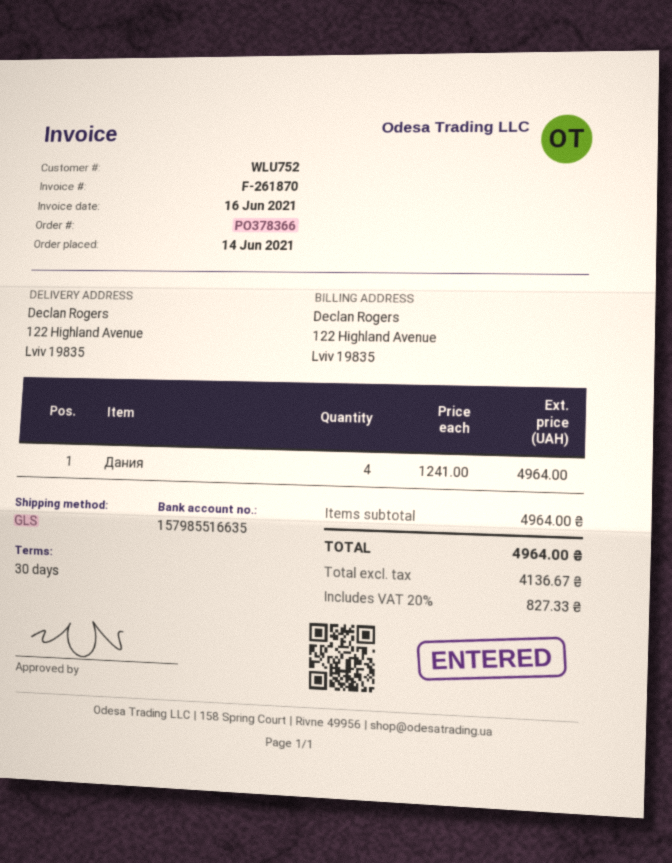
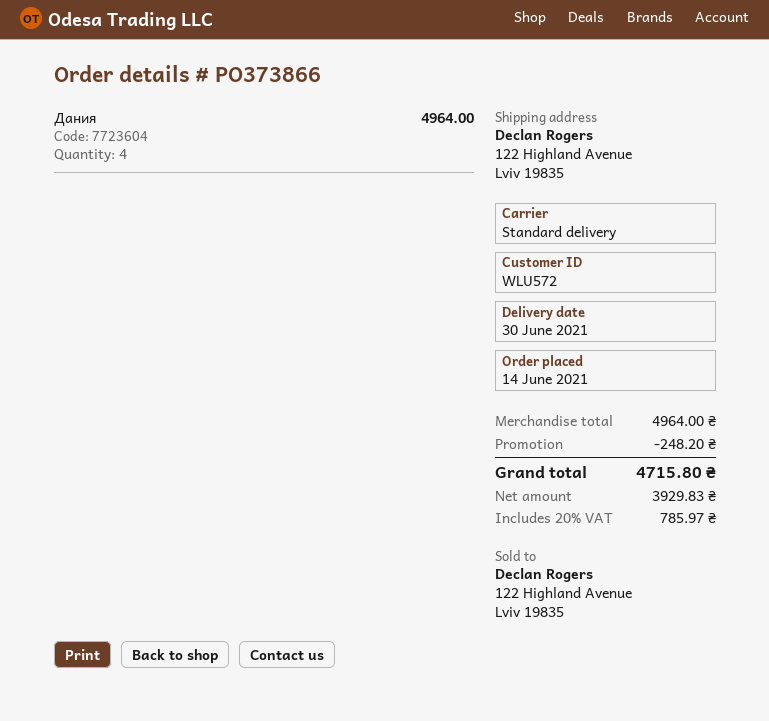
order number: PO378366 -> PO373866
customer number: WLU752 -> WLU572
shipping method: GLS -> standard
discount: none -> 248.20
net: 4136.67 -> 3929.83
tax: 20% = 827.33 -> 20% = 785.97
total: 4964.00 -> 4715.80

